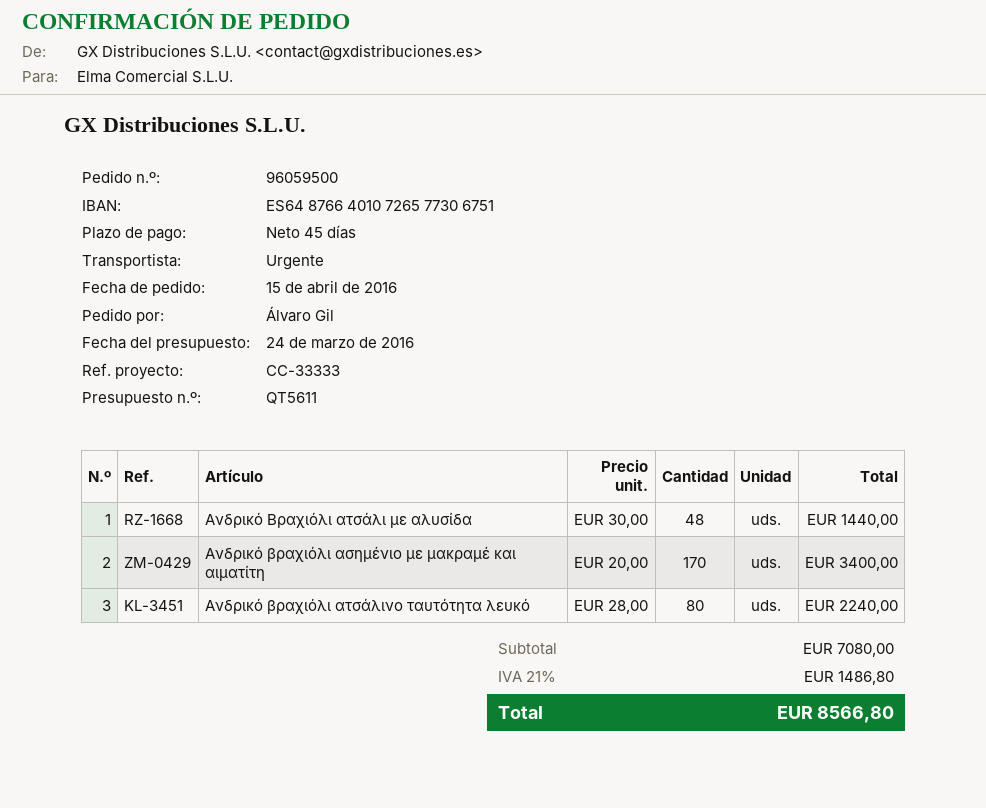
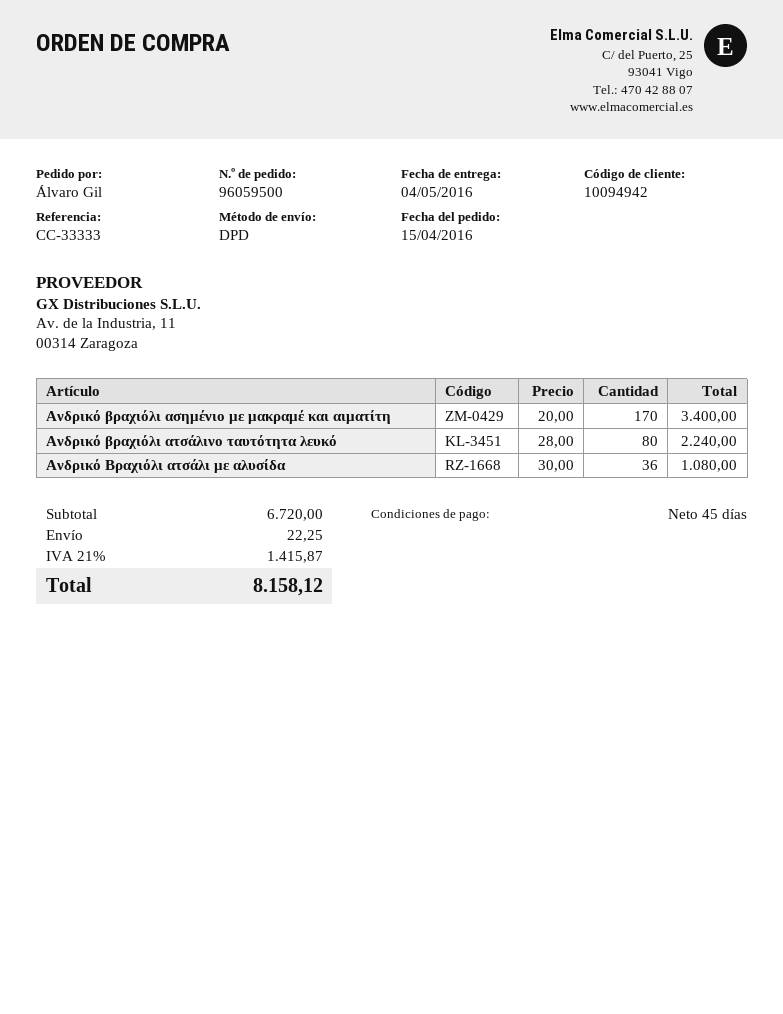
shipping method: express -> DPD
Ανδρικό Βραχιόλι ατσάλι με αλυσίδα: 48 x 30.00 = 1440.00 -> 36 x 30.00 = 1080.00
subtotal: 7080.00 -> 6720.00
shipping: none -> 22.25
tax: 21% = 1486.80 -> 21% = 1415.87
total: 8566.80 -> 8158.12

